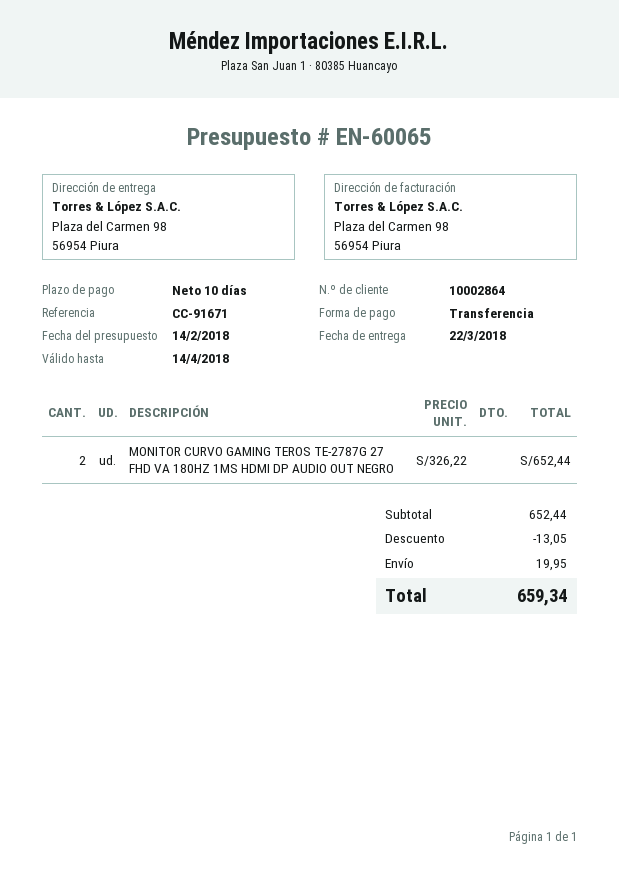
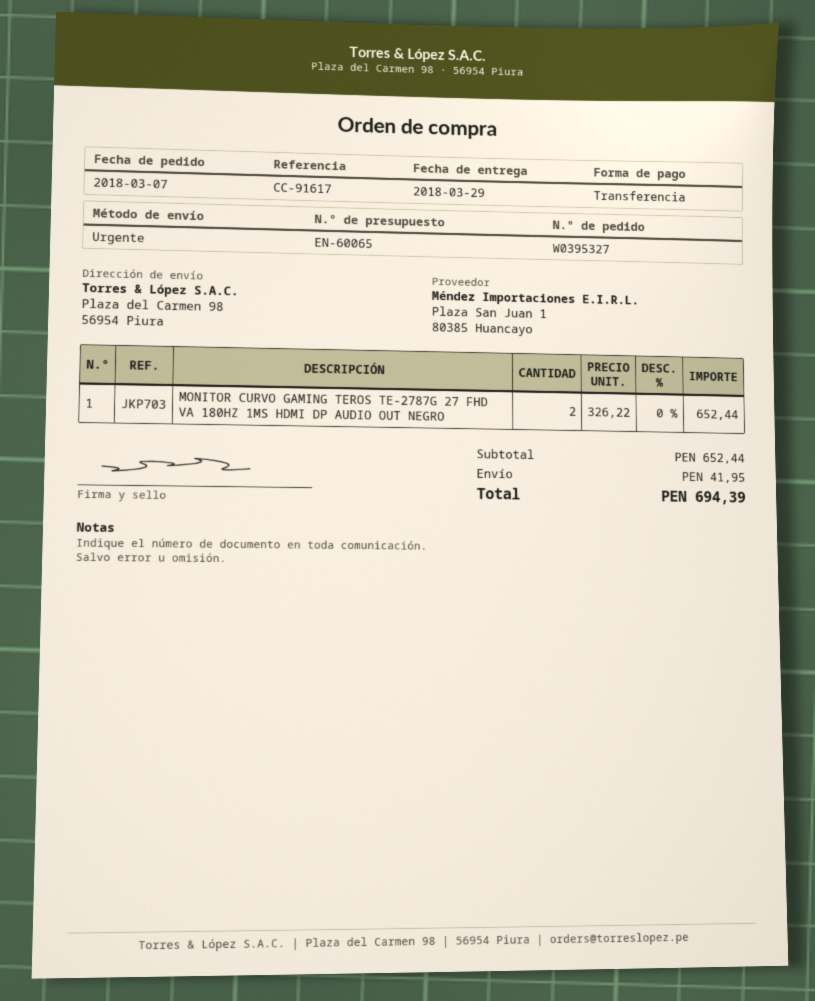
delivery date: 2018-03-22 -> 2018-03-29
reference: CC-91671 -> CC-91617
discount: 13.05 -> none
shipping: 19.95 -> 41.95
total: 659.34 -> 694.39

